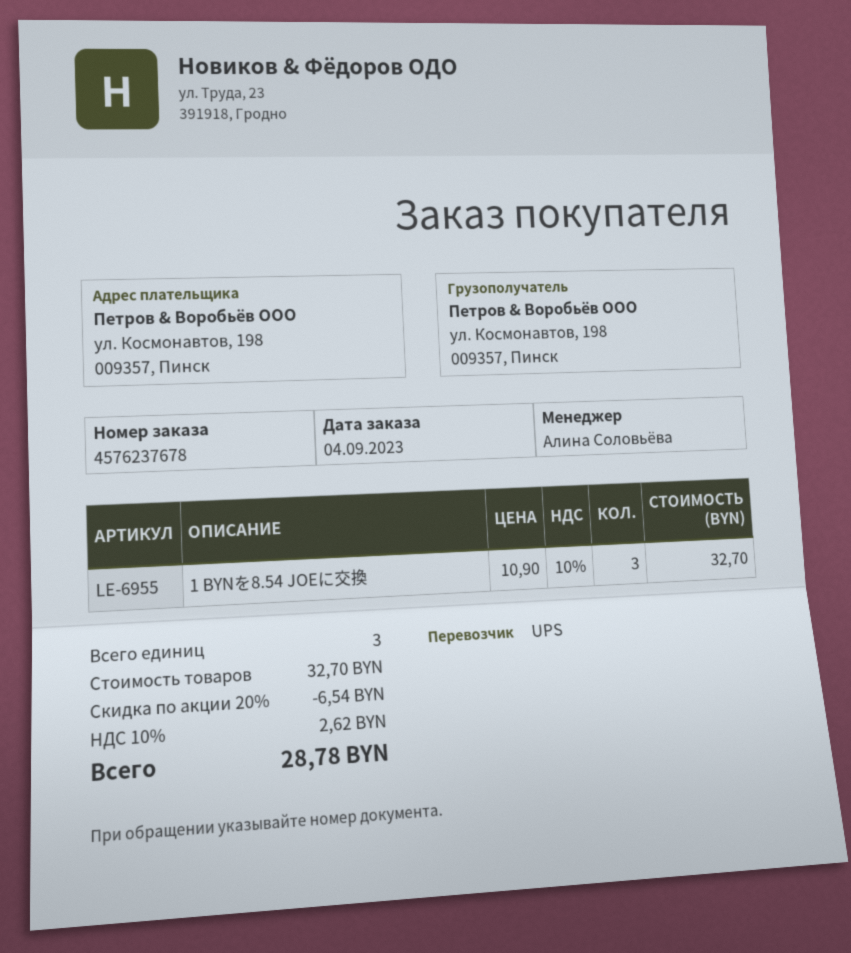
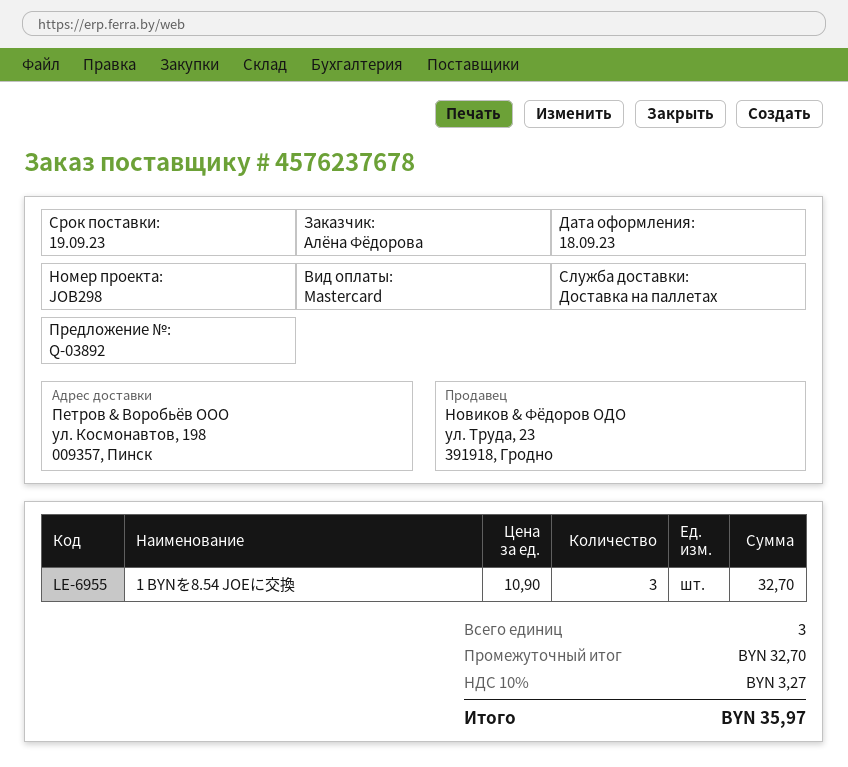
order date: 2023-09-04 -> 2023-09-18
shipping method: UPS -> pallet freight
discount: 20% = 6.54 -> none
tax: 10% = 2.62 -> 10% = 3.27
total: 28.78 -> 35.97

